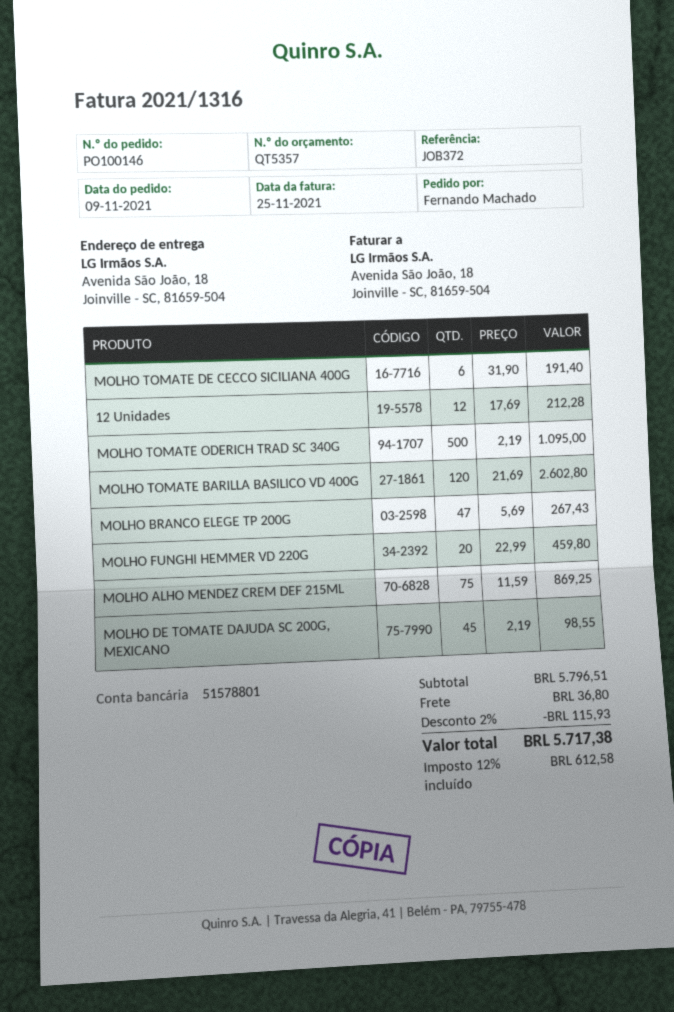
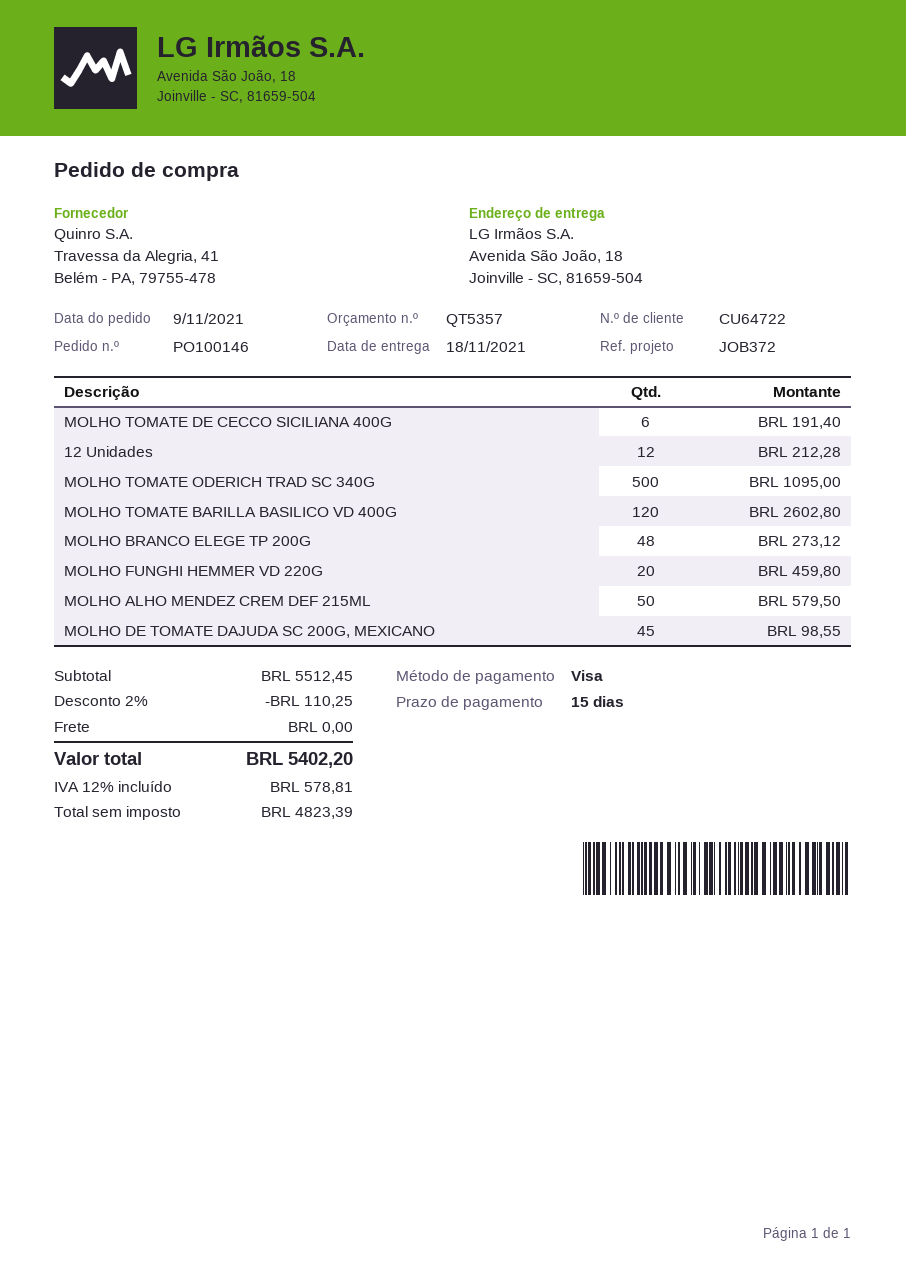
MOLHO BRANCO ELEGE TP 200G: 47 for 267.43 -> 48 for 273.12
MOLHO ALHO MENDEZ CREM DEF 215ML: 75 for 869.25 -> 50 for 579.50
subtotal: 5796.51 -> 5512.45
discount: 2% = 115.93 -> 2% = 110.25
shipping: 36.80 -> 0.00
tax: 12% = 612.58 -> 12% = 578.81
total: 5717.38 -> 5402.20

